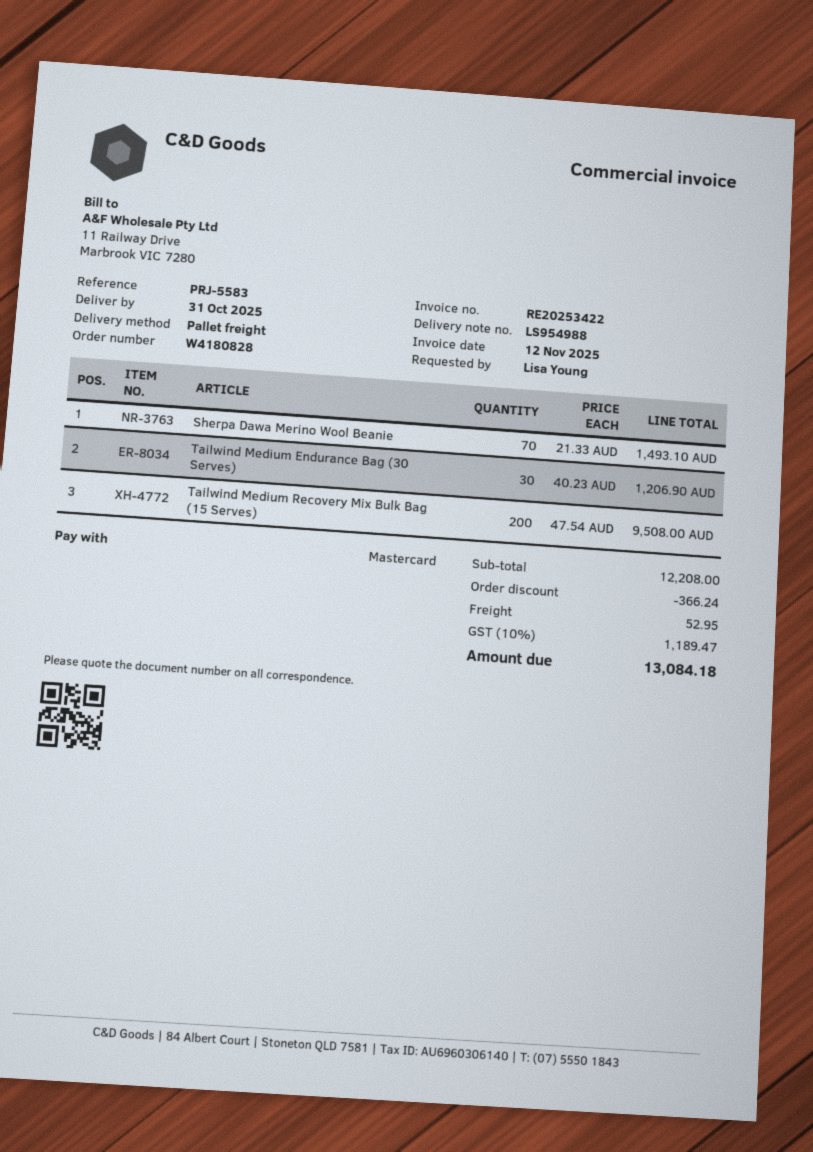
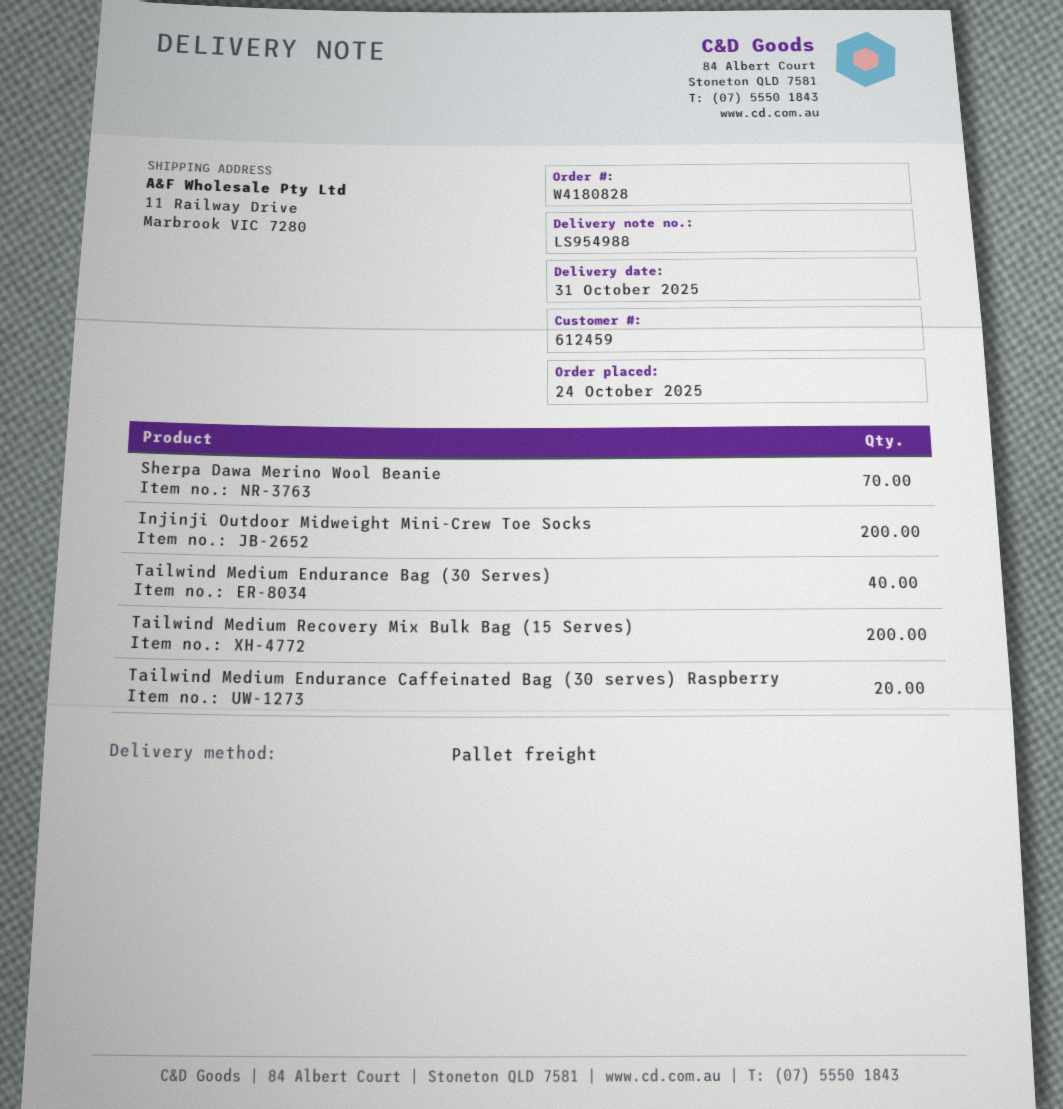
Tailwind Medium Endurance Bag (30 Serves): 30 -> 40
Injinji Outdoor Midweight Mini-Crew Toe Socks: none -> 200
Tailwind Medium Endurance Caffeinated Bag (30 serves) Raspberry: none -> 20

